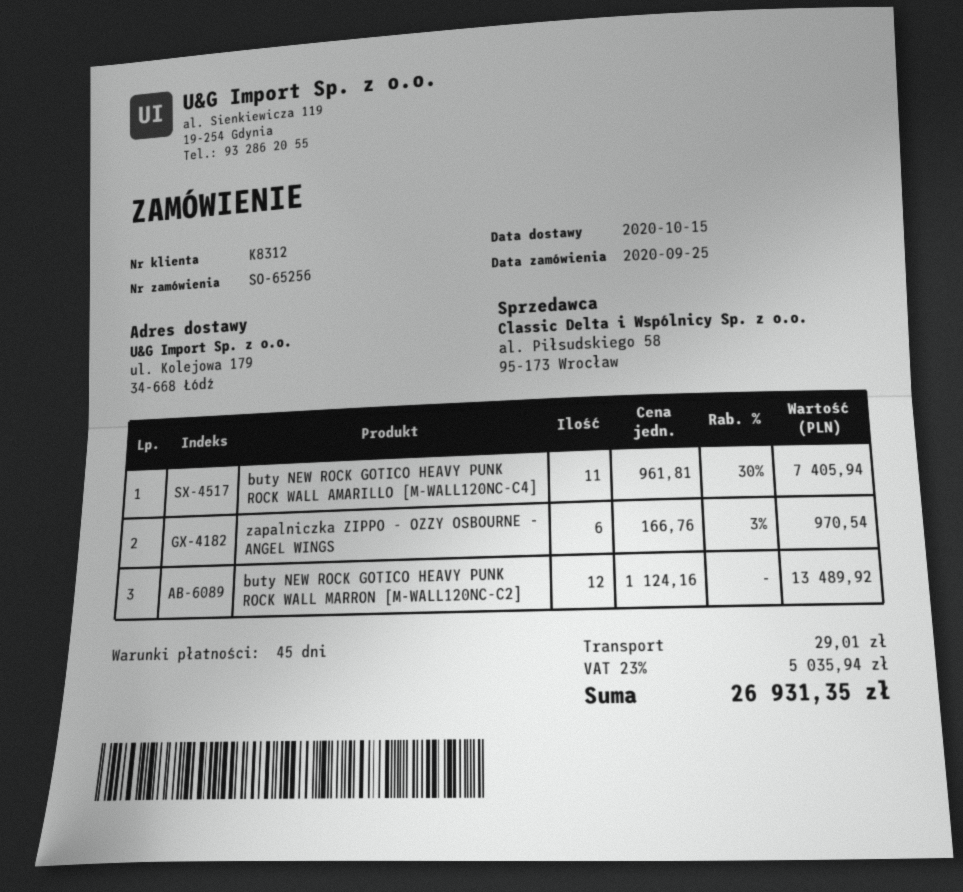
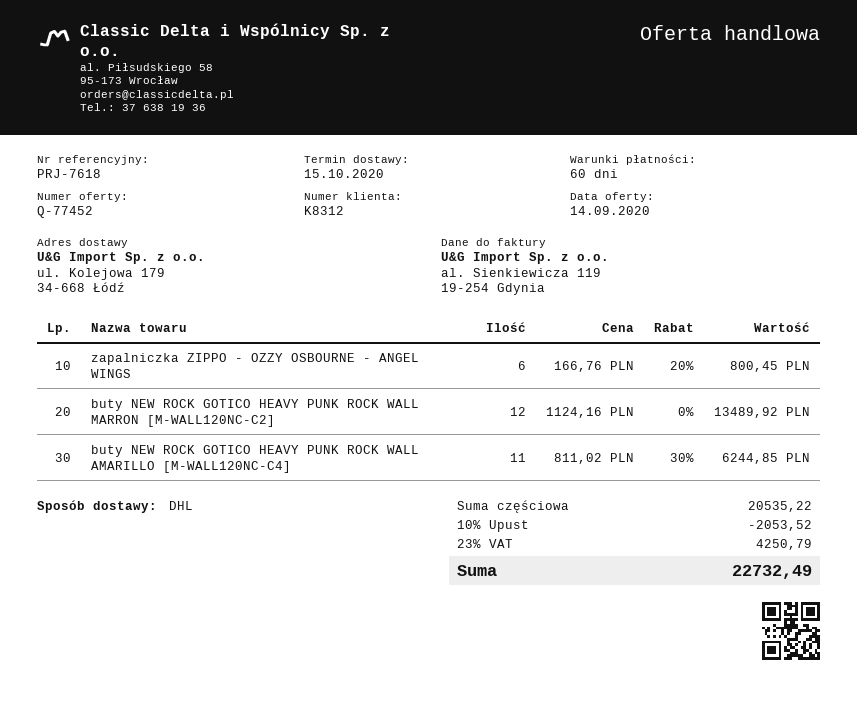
payment terms: 45 days -> 60 days
buty NEW ROCK GOTICO HEAVY PUNK ROCK WALL AMARILLO [M-WALL120NC-C4]: 11 x 961.81 - 30% = 7405.94 -> 11 x 811.02 - 30% = 6244.85
zapalniczka ZIPPO - OZZY OSBOURNE - ANGEL WINGS: 6 x 166.76 - 3% = 970.54 -> 6 x 166.76 - 20% = 800.45
discount: none -> 10% = 2053.52
shipping: 29.01 -> none
tax: 23% = 5035.94 -> 23% = 4250.79
total: 26931.35 -> 22732.49

